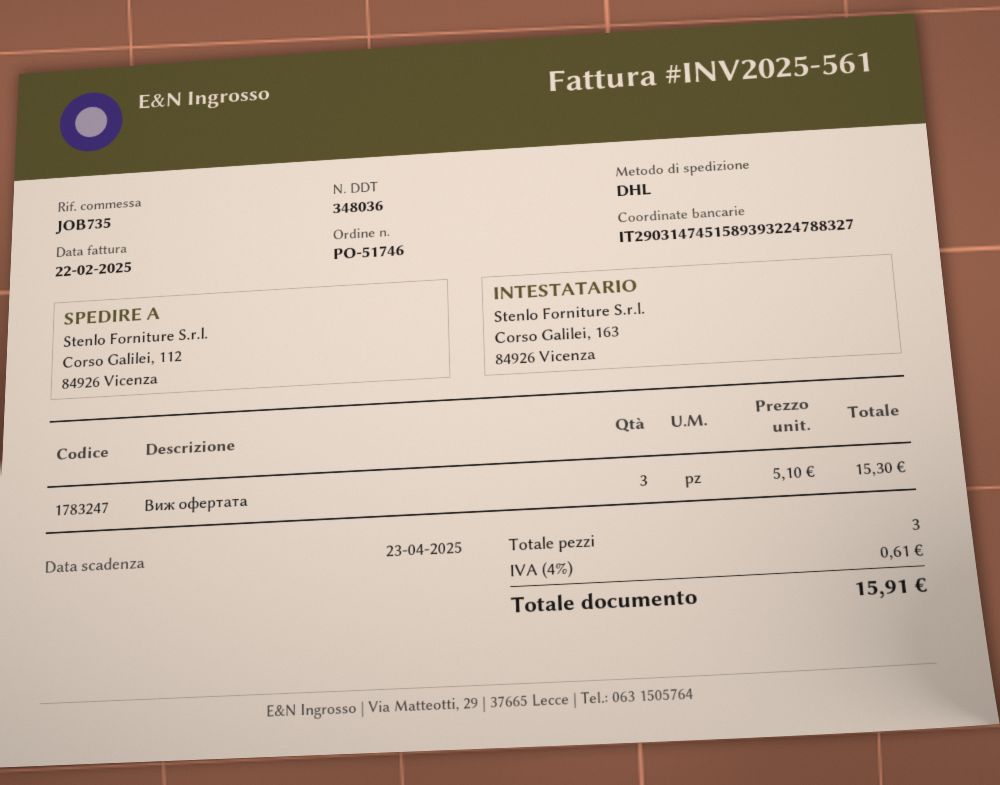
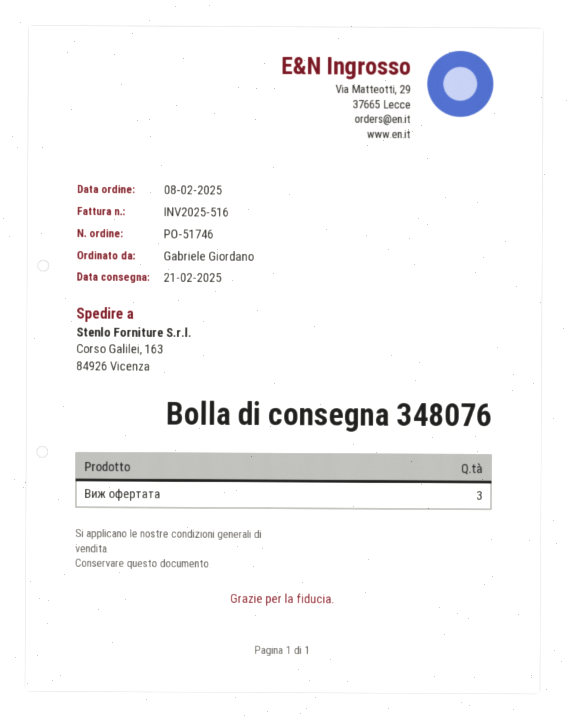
delivery note number: 348036 -> 348076
invoice number: INV2025-561 -> INV2025-516
ship to: Corso Galilei, 112, 84926 Vicenza -> Corso Galilei, 163, 84926 Vicenza

